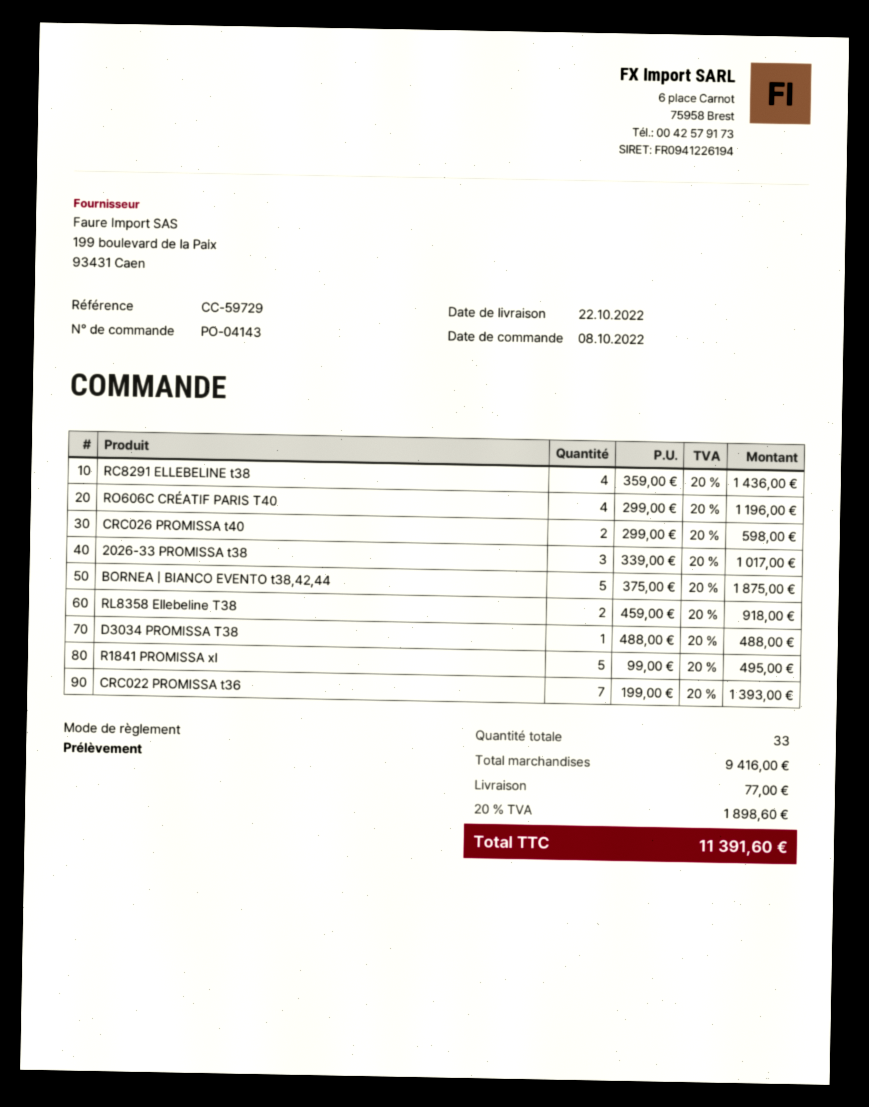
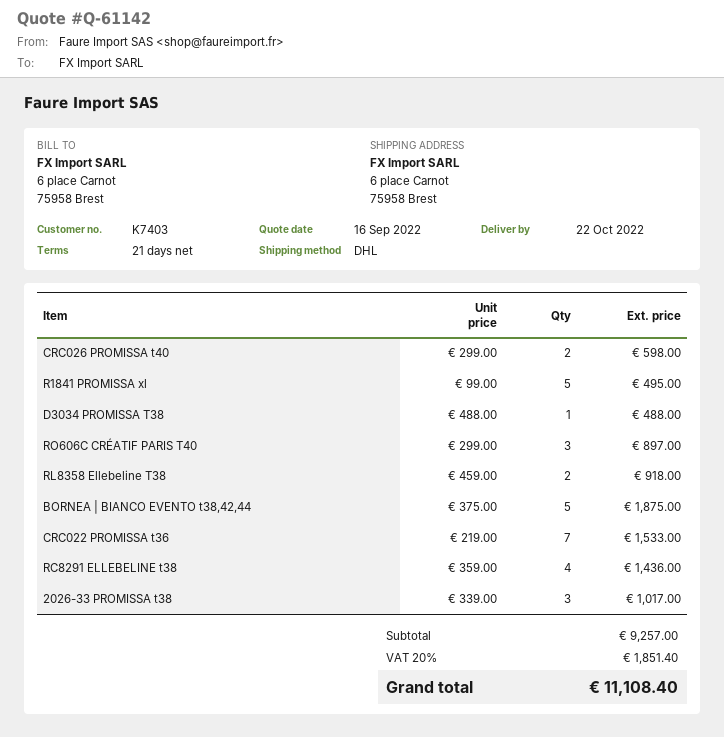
RO606C CRÉATIF PARIS T40: 4 x 299.00 = 1196.00 -> 3 x 299.00 = 897.00
CRC022 PROMISSA t36: 7 x 199.00 = 1393.00 -> 7 x 219.00 = 1533.00
subtotal: 9416.00 -> 9257.00
shipping: 77.00 -> none
tax: 20% = 1898.60 -> 20% = 1851.40
total: 11391.60 -> 11108.40

